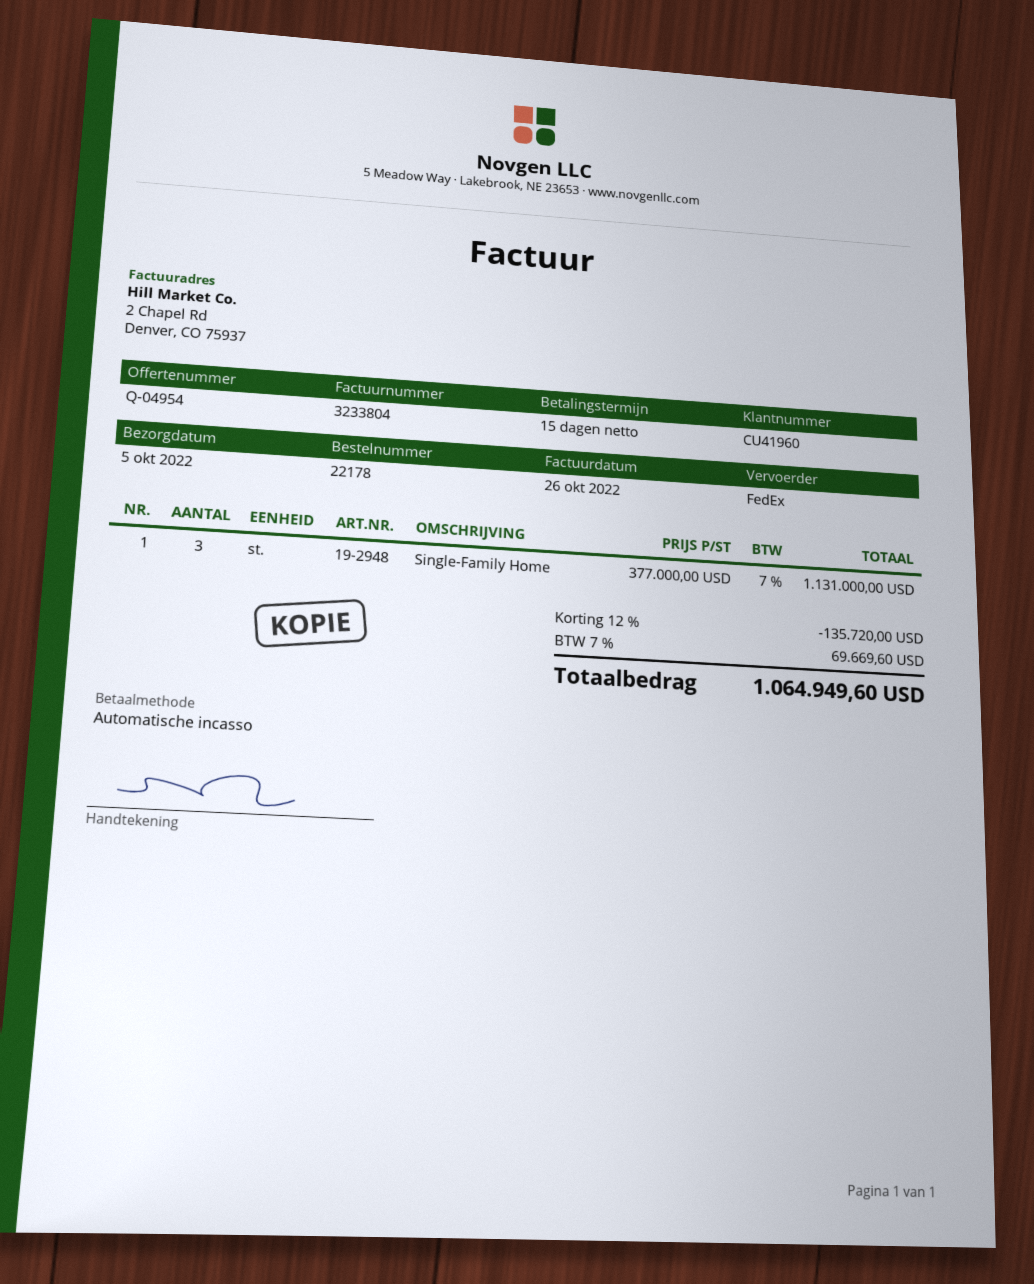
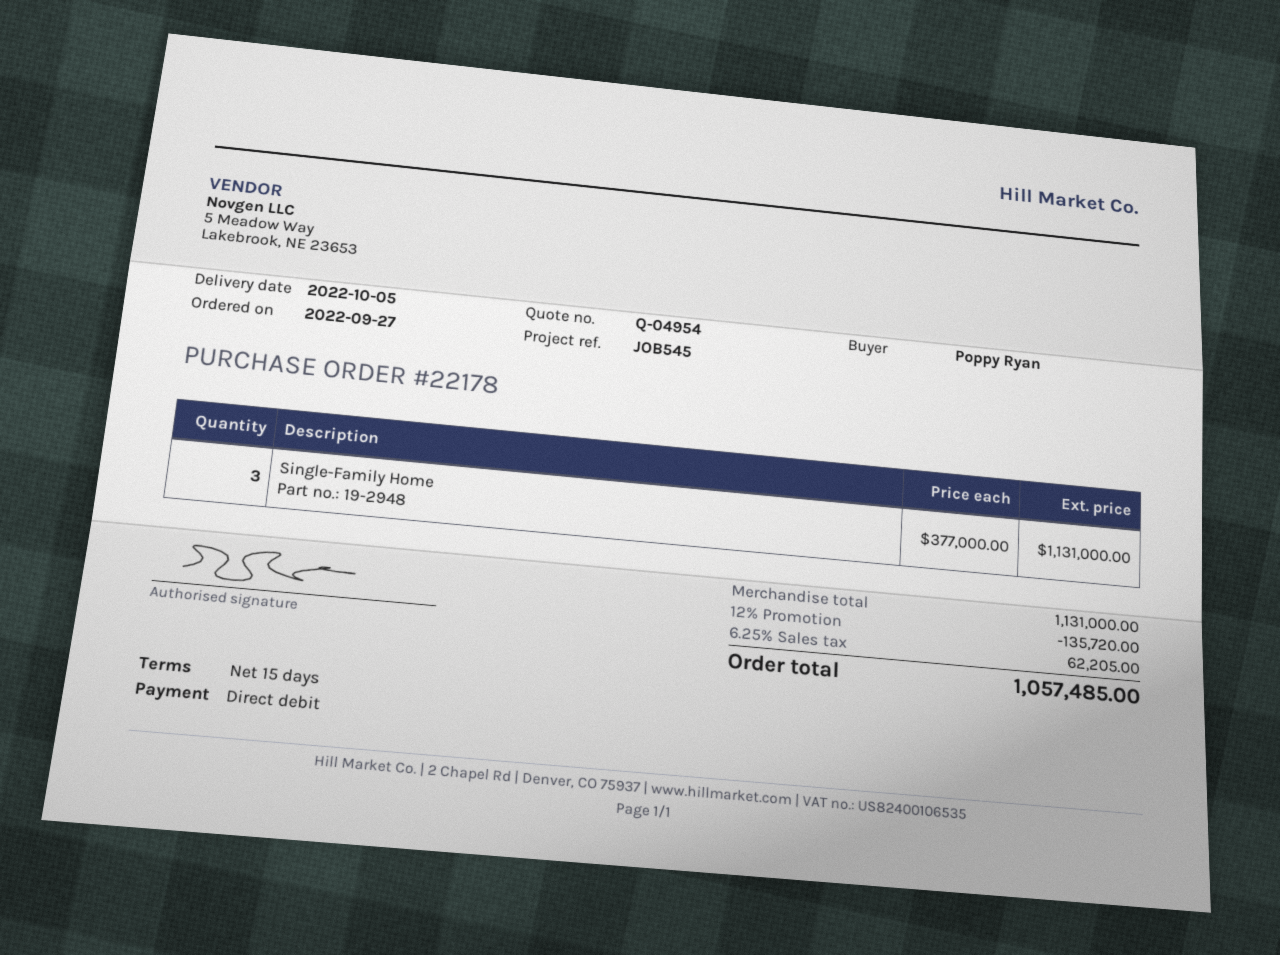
tax: 7% = 69669.60 -> 6.25% = 62205.00
total: 1064949.60 -> 1057485.00

